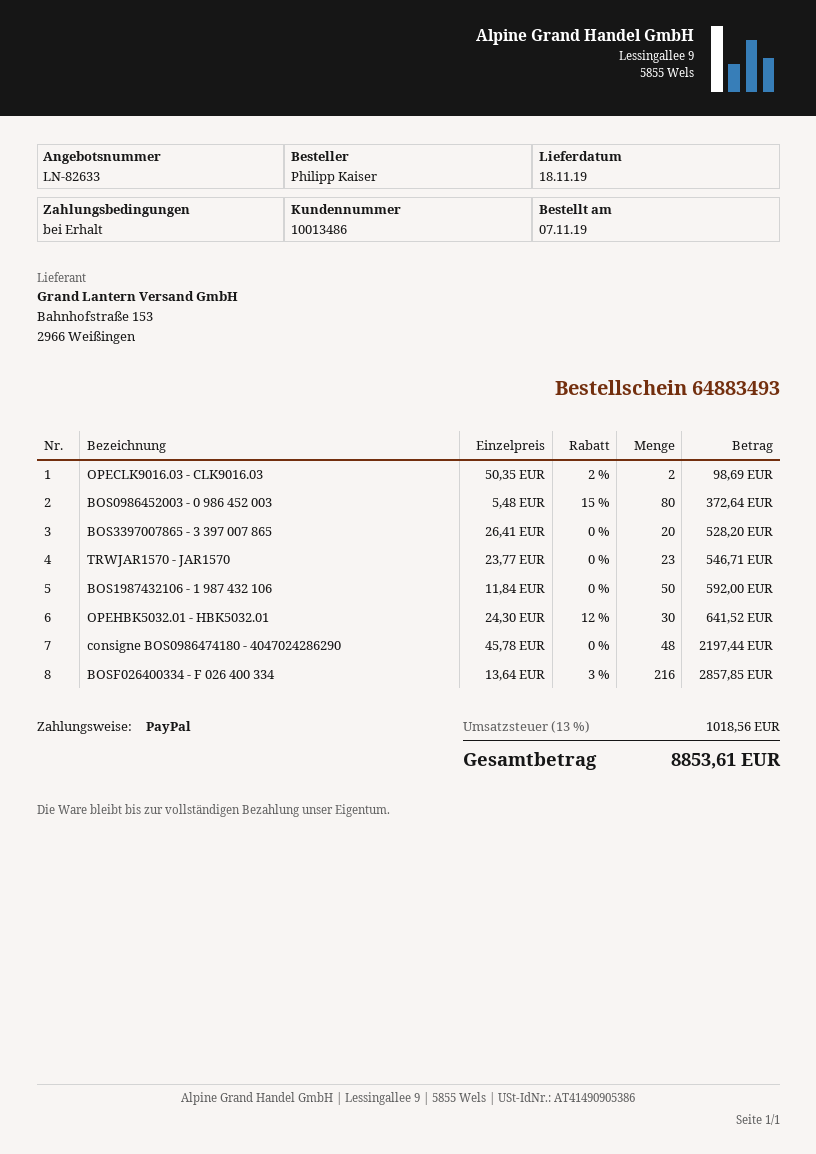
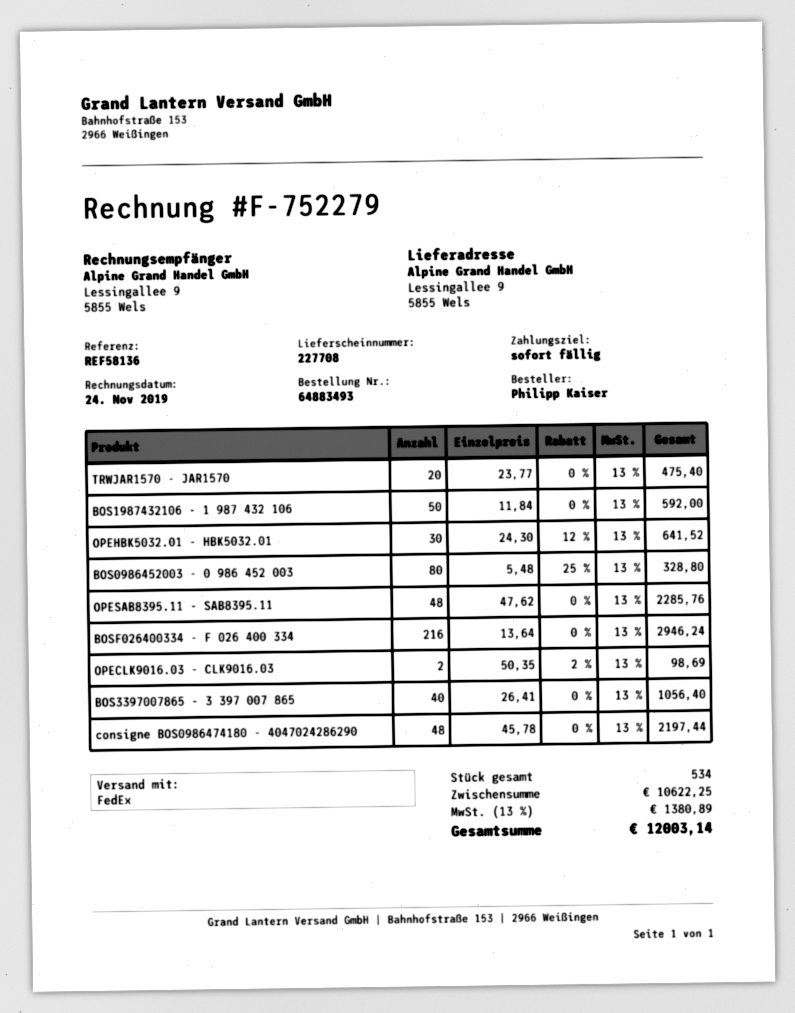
BOS0986452003 - 0 986 452 003: 80 x 5.48 - 15% = 372.64 -> 80 x 5.48 - 25% = 328.80
BOS3397007865 - 3 397 007 865: 20 x 26.41 = 528.20 -> 40 x 26.41 = 1056.40
TRWJAR1570 - JAR1570: 23 x 23.77 = 546.71 -> 20 x 23.77 = 475.40
BOSF026400334 - F 026 400 334: 216 x 13.64 - 3% = 2857.85 -> 216 x 13.64 = 2946.24
OPESAB8395.11 - SAB8395.11: none -> 48 x 47.62 = 2285.76
tax: 13% = 1018.56 -> 13% = 1380.89
total: 8853.61 -> 12003.14

